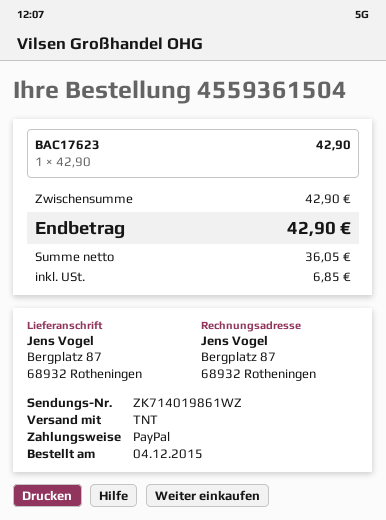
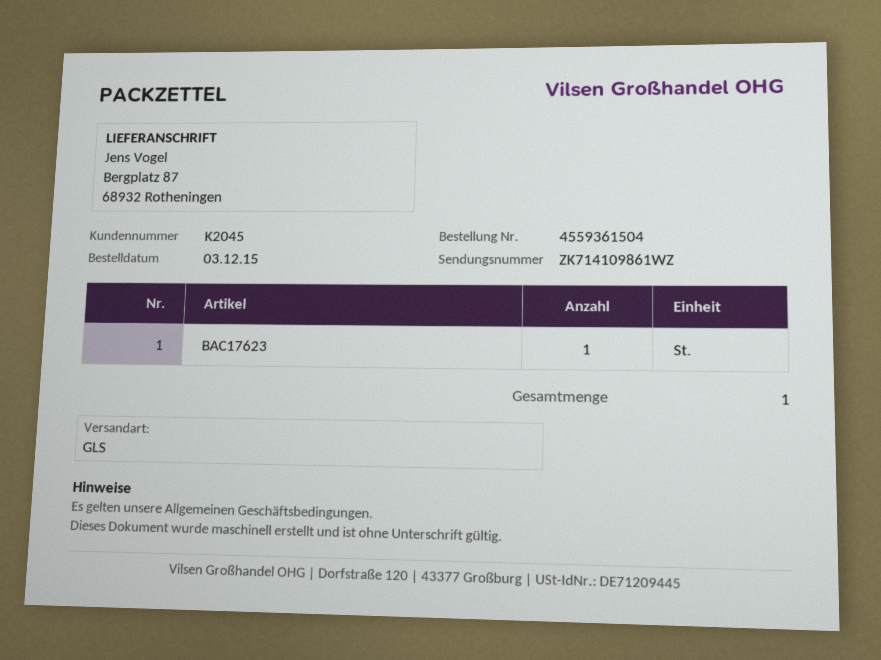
order date: 2015-12-04 -> 2015-12-03
shipping method: TNT -> GLS
tracking number: ZK714019861WZ -> ZK714109861WZ

